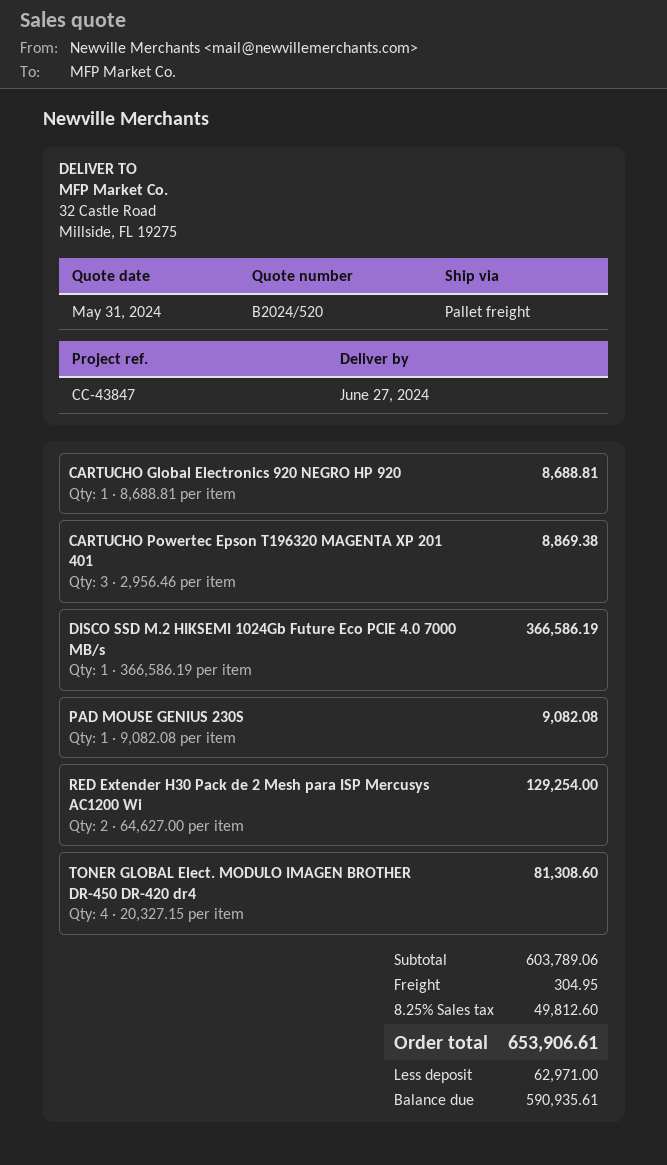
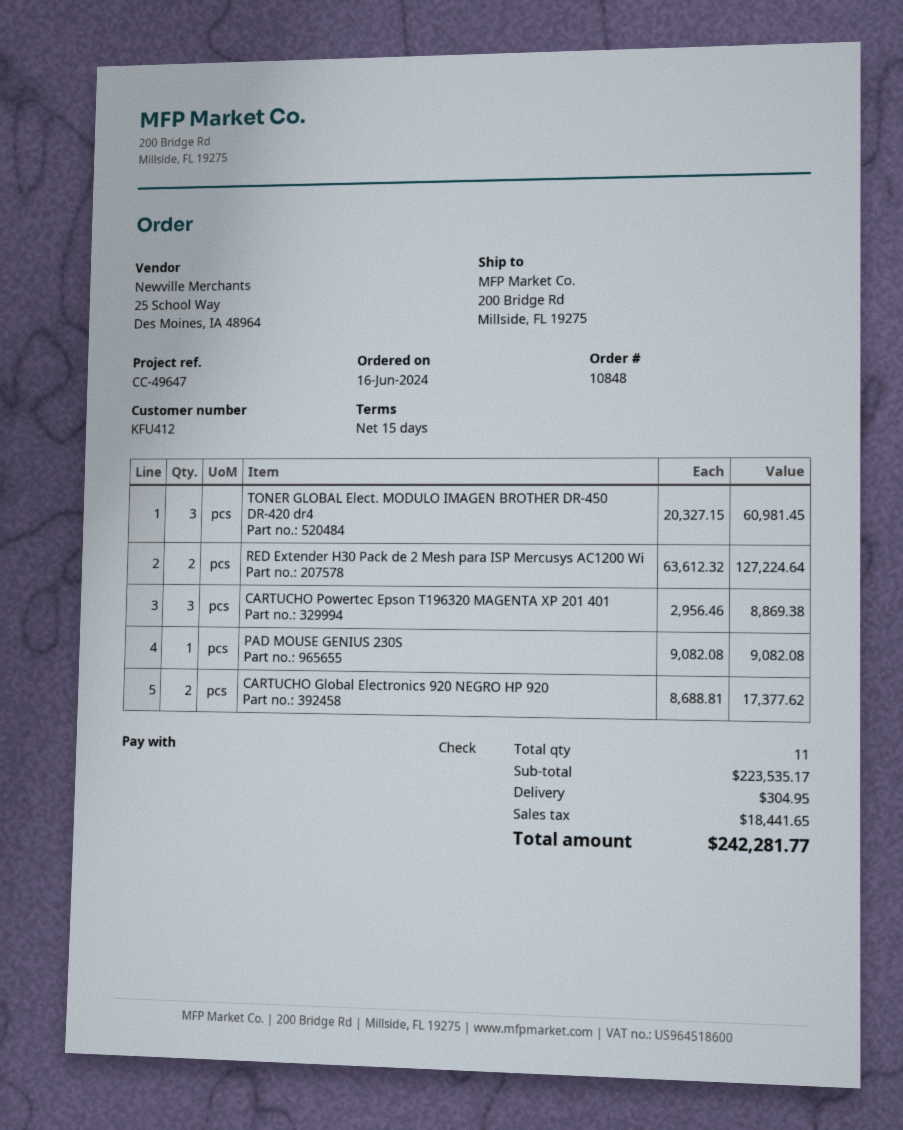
reference: CC-43847 -> CC-49647
ship to: 32 Castle Road, Millside, FL 19275 -> 200 Bridge Rd, Millside, FL 19275
CARTUCHO Global Electronics 920 NEGRO HP 920: 1 x 8688.81 = 8688.81 -> 2 x 8688.81 = 17377.62
DISCO SSD M.2 HIKSEMI 1024Gb Future Eco PCIE 4.0 7000 MB/s: 1 x 366586.19 = 366586.19 -> none
RED Extender H30 Pack de 2 Mesh para ISP Mercusys AC1200 Wi: 2 x 64627.00 = 129254.00 -> 2 x 63612.32 = 127224.64
TONER GLOBAL Elect. MODULO IMAGEN BROTHER DR-450 DR-420 dr4: 4 x 20327.15 = 81308.60 -> 3 x 20327.15 = 60981.45
subtotal: 603789.06 -> 223535.17
tax: 49812.60 -> 18441.65
total: 653906.61 -> 242281.77

